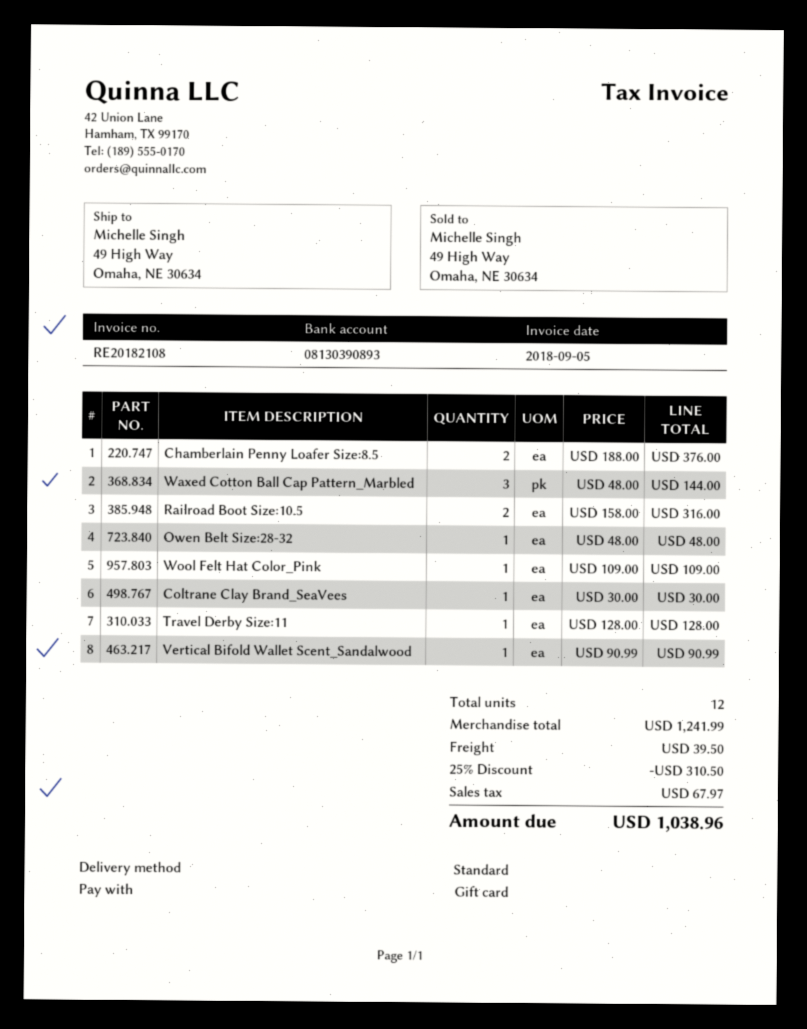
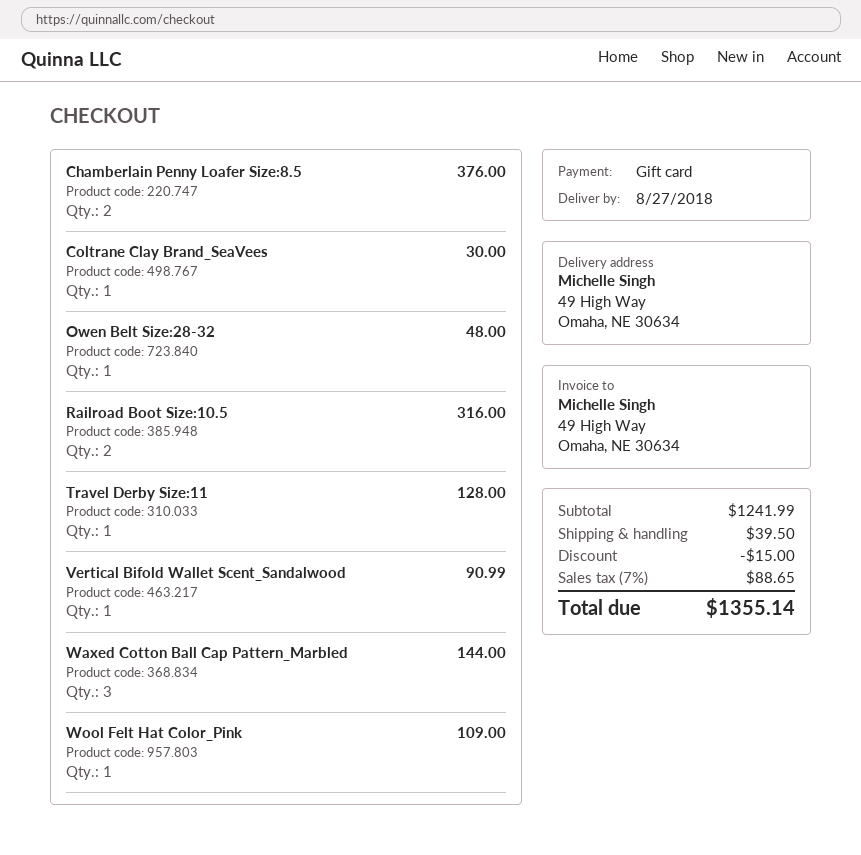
discount: 310.50 -> 15.00
tax: 67.97 -> 88.65
total: 1038.96 -> 1355.14

